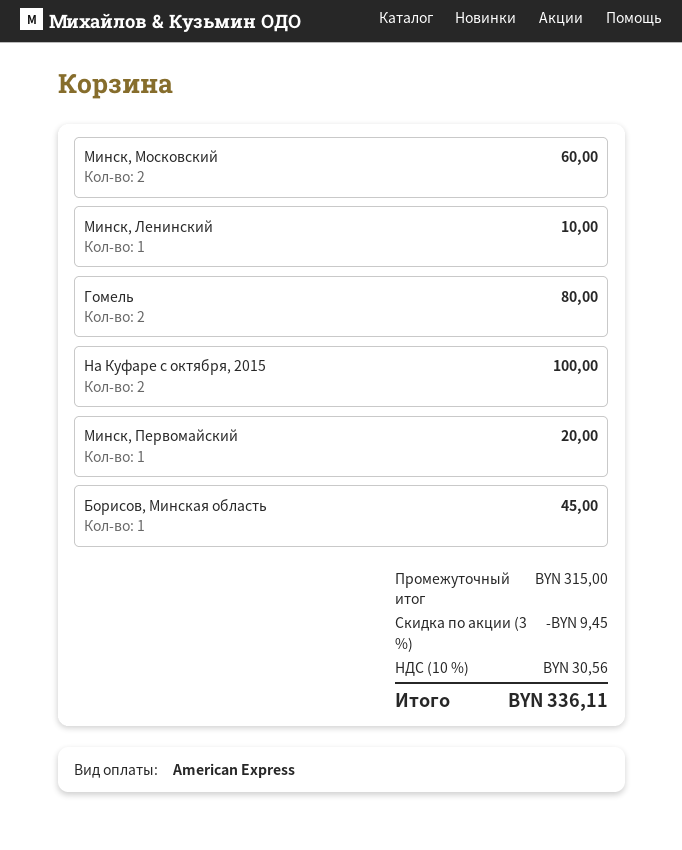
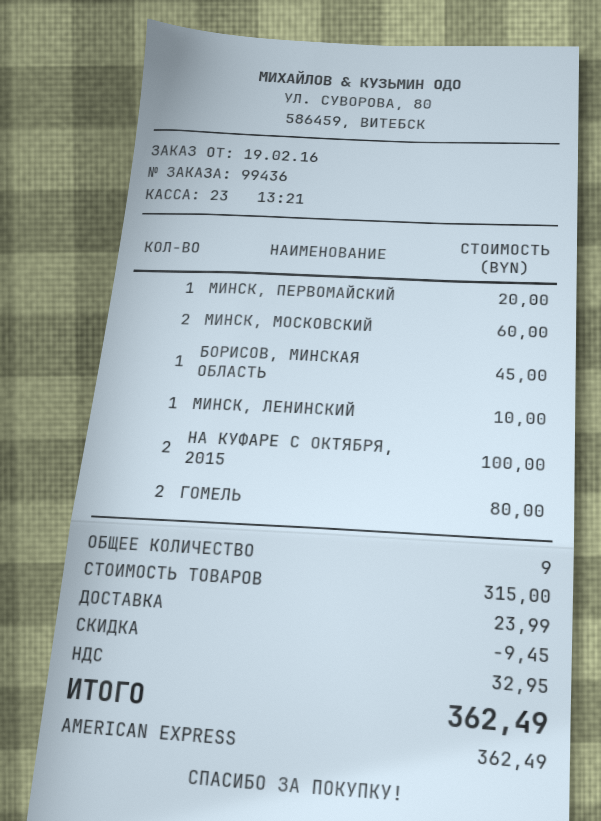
shipping: none -> 23.99
tax: 30.56 -> 32.95
total: 336.11 -> 362.49

